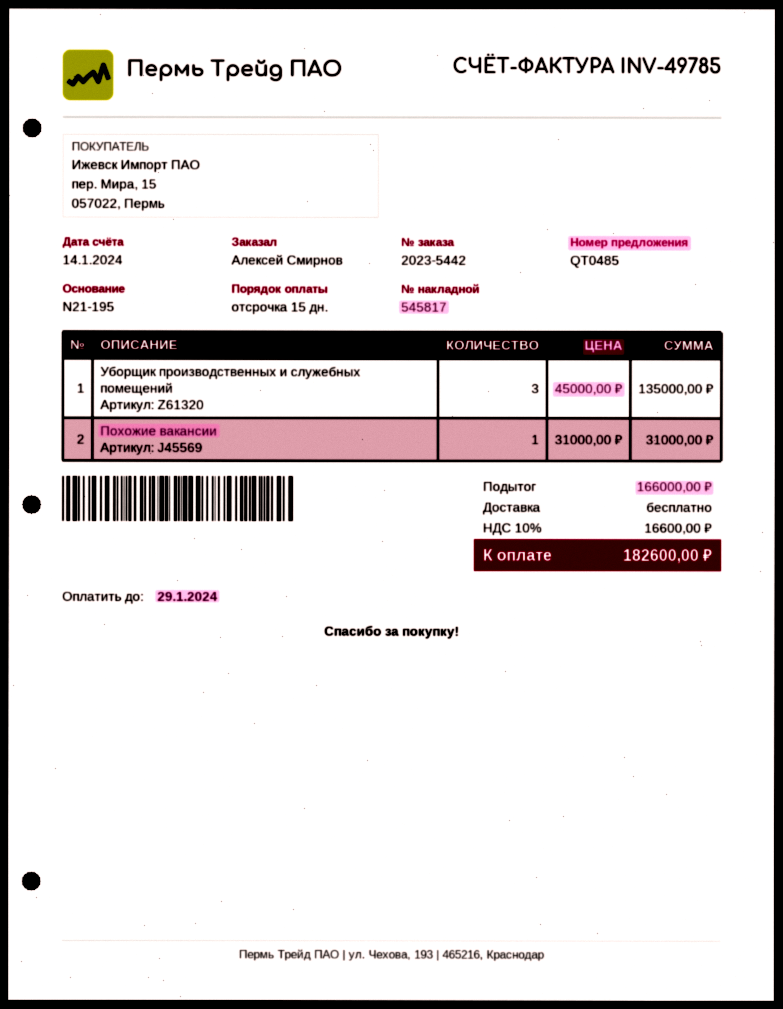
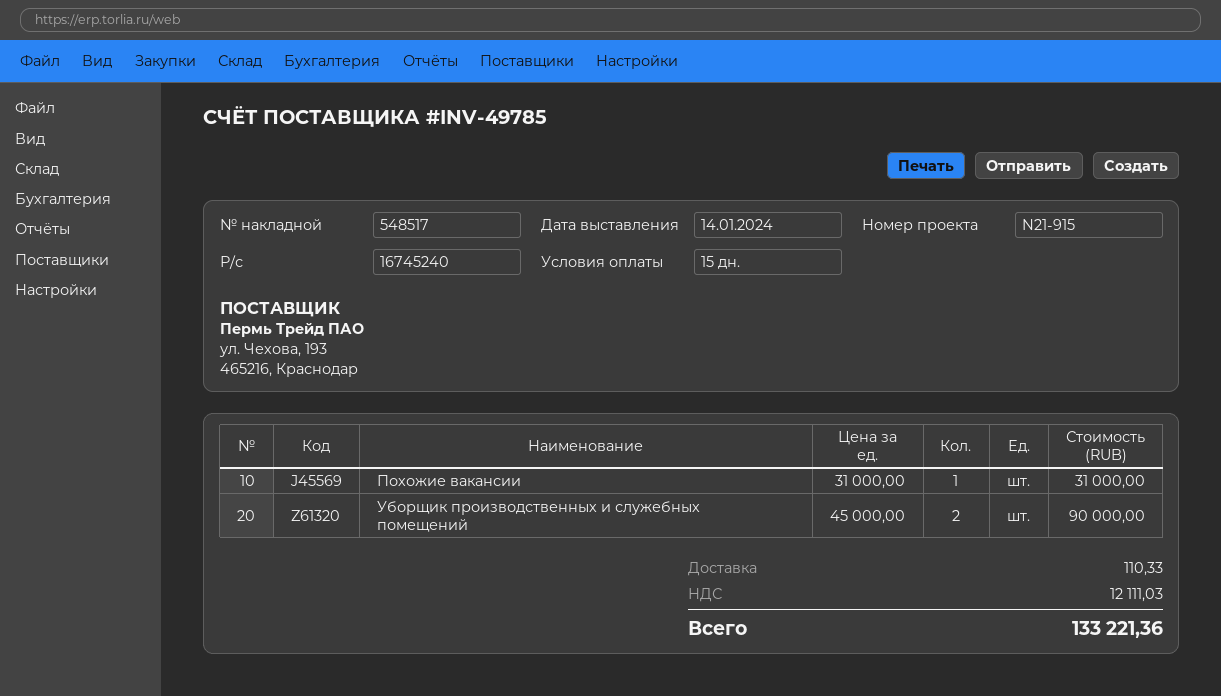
delivery note number: 545817 -> 548517
reference: N21-195 -> N21-915
Уборщик производственных и служебных помещений: 3 x 45000.00 = 135000.00 -> 2 x 45000.00 = 90000.00
shipping: 0.00 -> 110.33
tax: 16600.00 -> 12111.03
total: 182600.00 -> 133221.36

